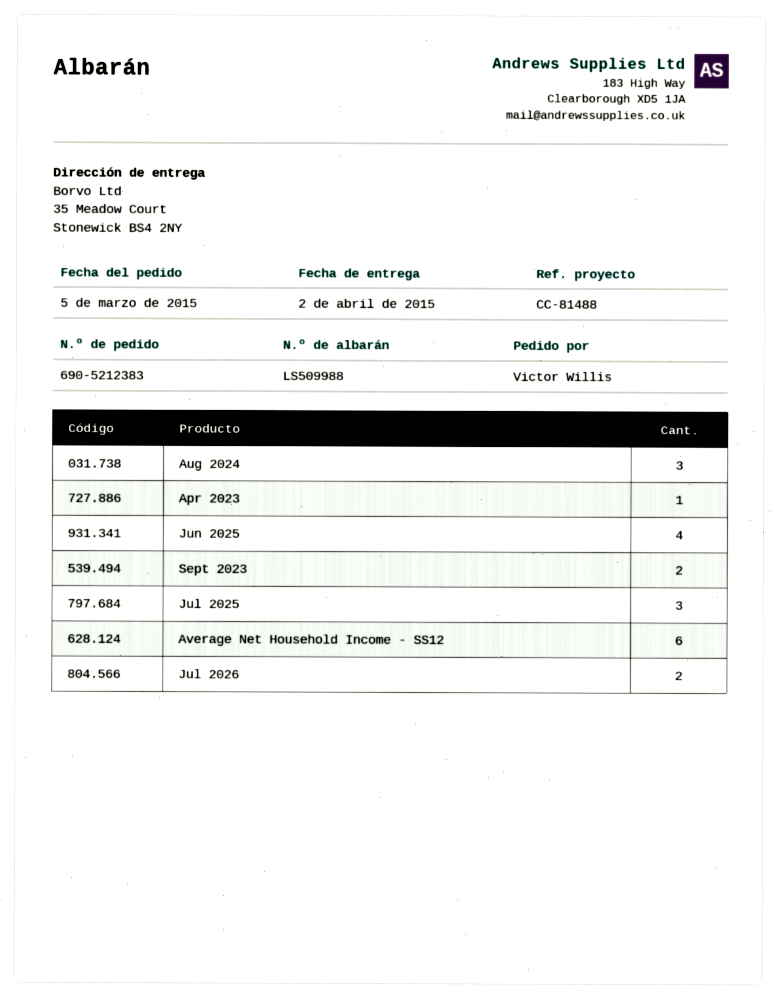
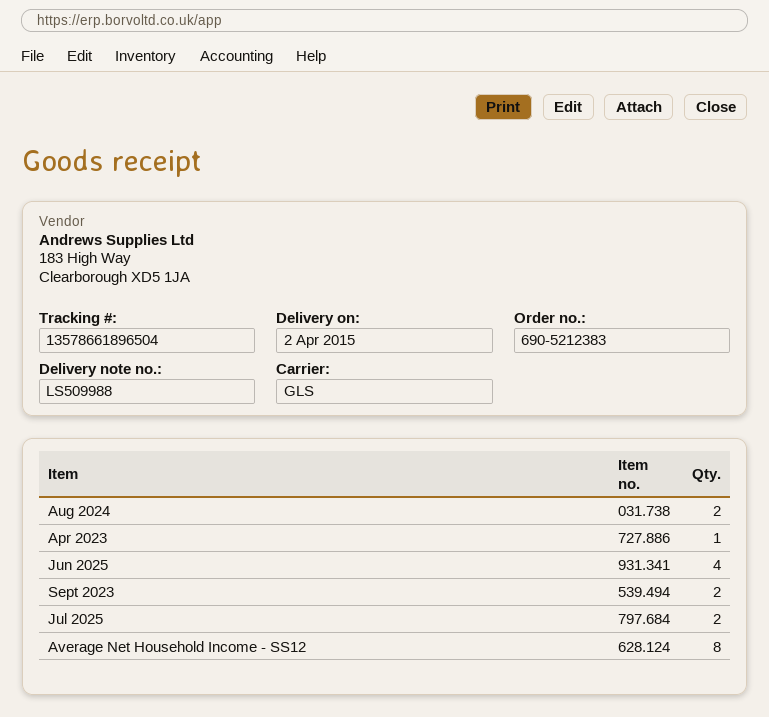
Aug 2024: 3 -> 2
Jul 2025: 3 -> 2
Average Net Household Income - SS12: 6 -> 8
Jul 2026: 2 -> none

